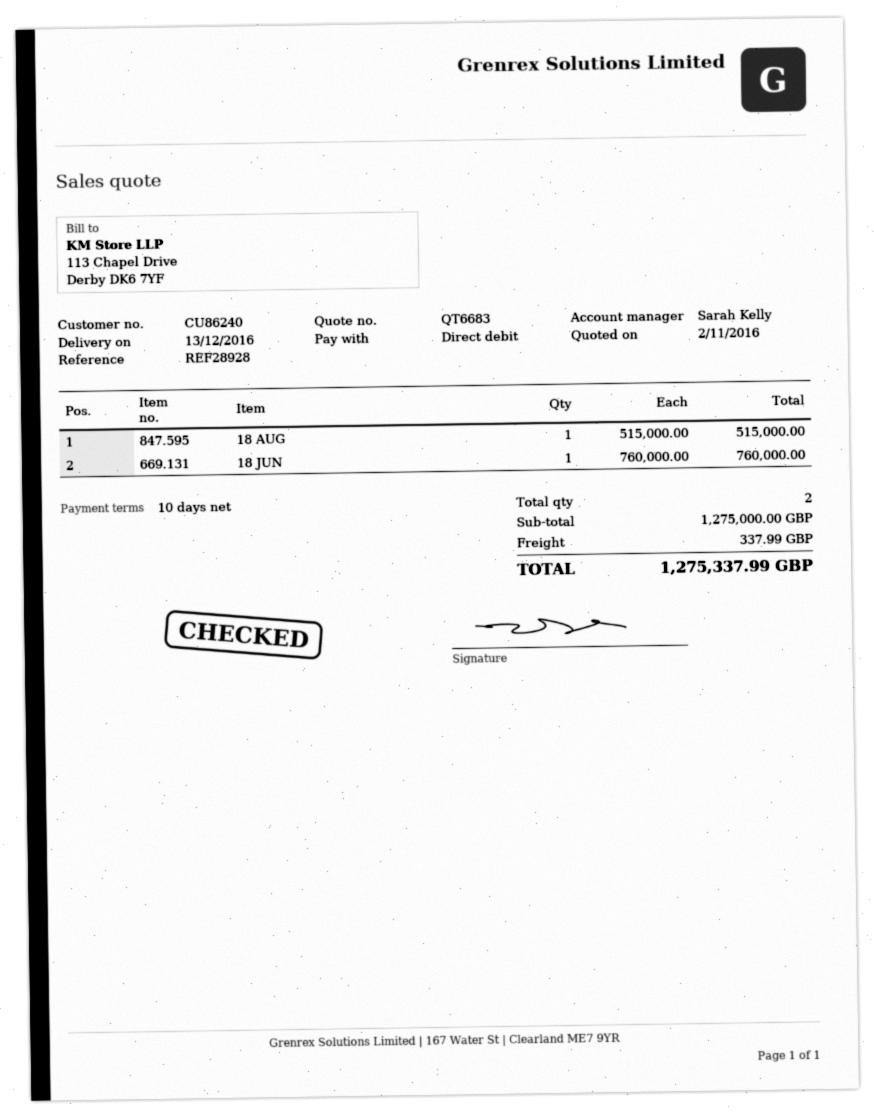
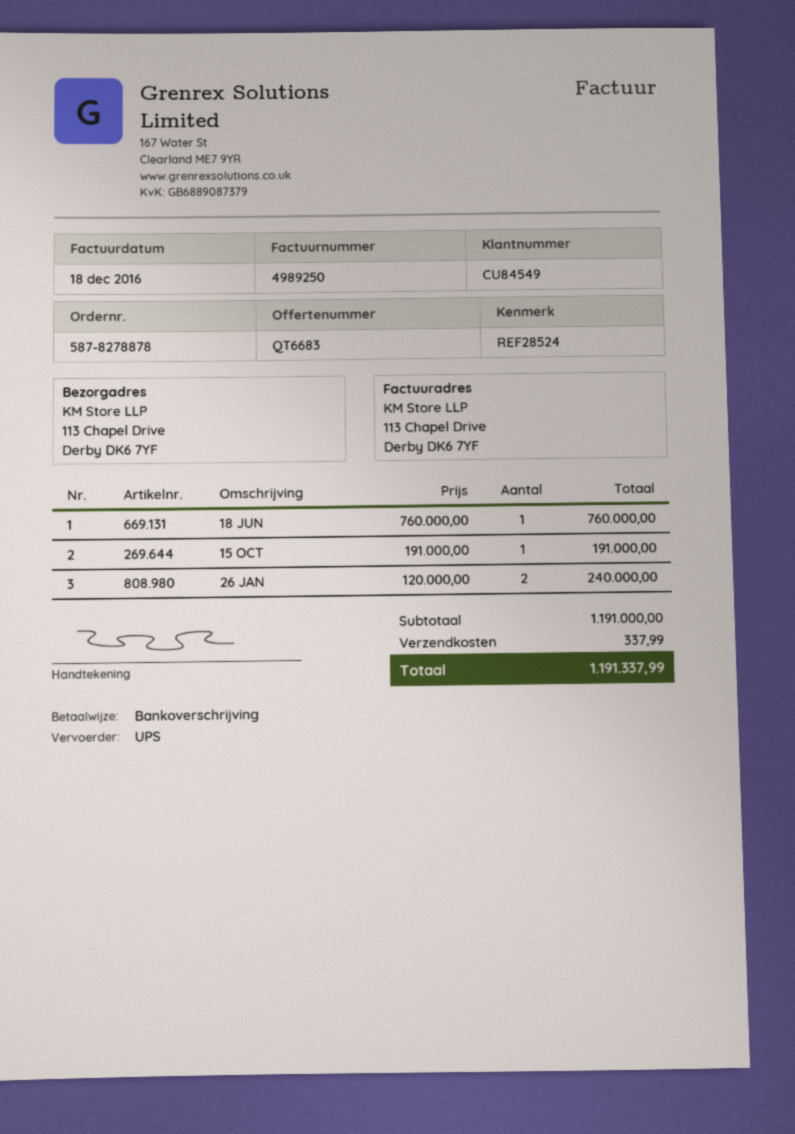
customer number: CU86240 -> CU84549
reference: REF28928 -> REF28524
payment method: direct debit -> bank transfer
18 AUG: 1 x 515000.00 = 515000.00 -> none
15 OCT: none -> 1 x 191000.00 = 191000.00
26 JAN: none -> 2 x 120000.00 = 240000.00
subtotal: 1275000.00 -> 1191000.00
total: 1275337.99 -> 1191337.99

